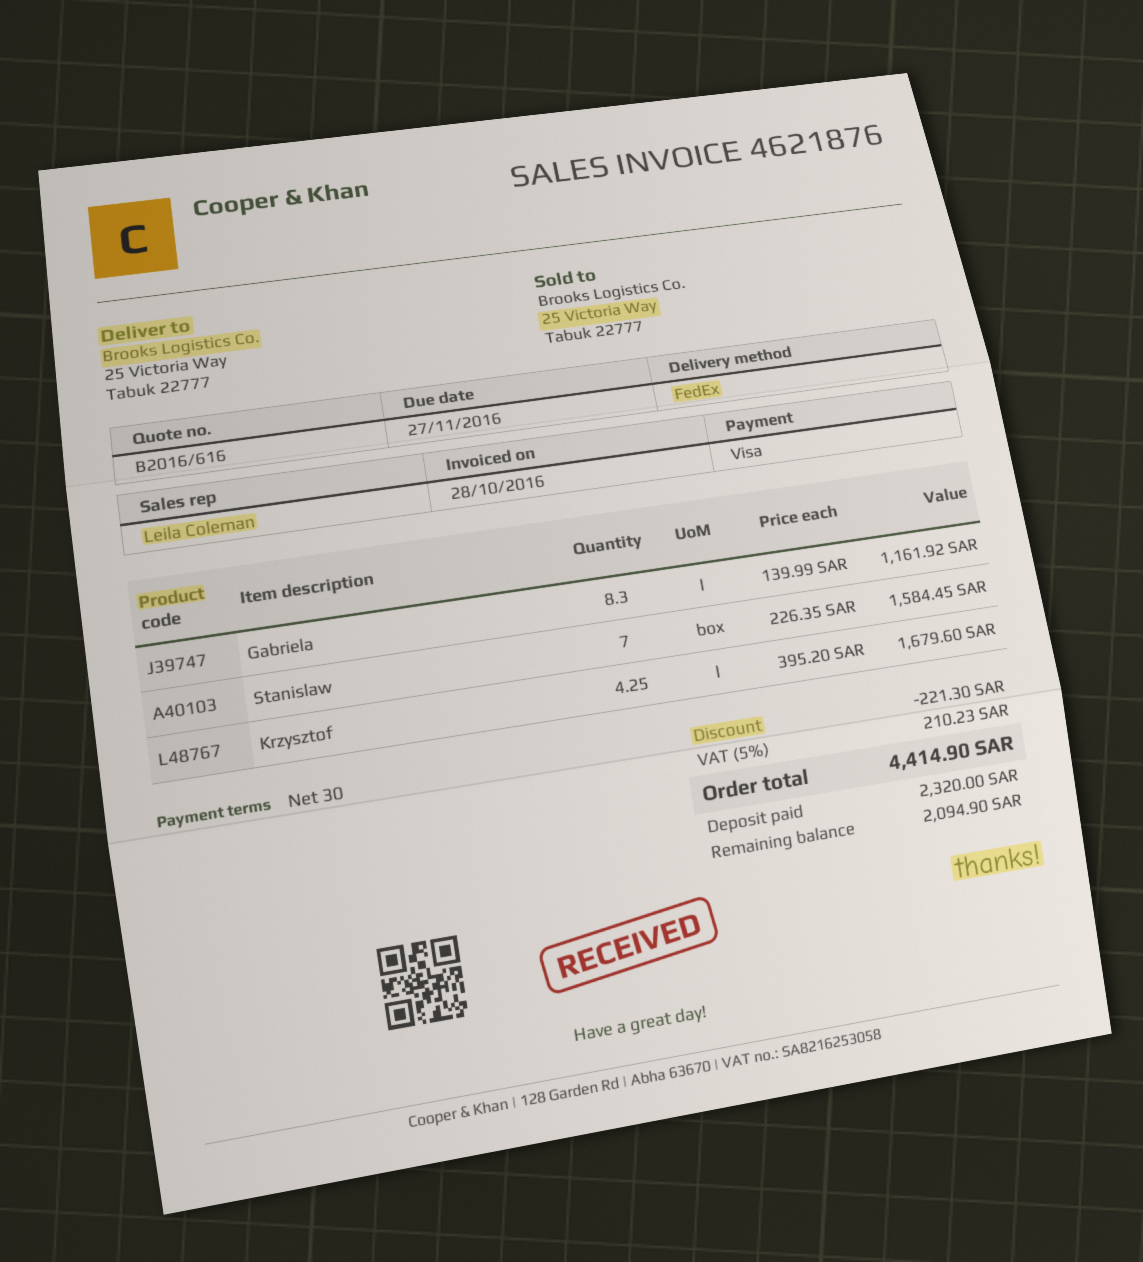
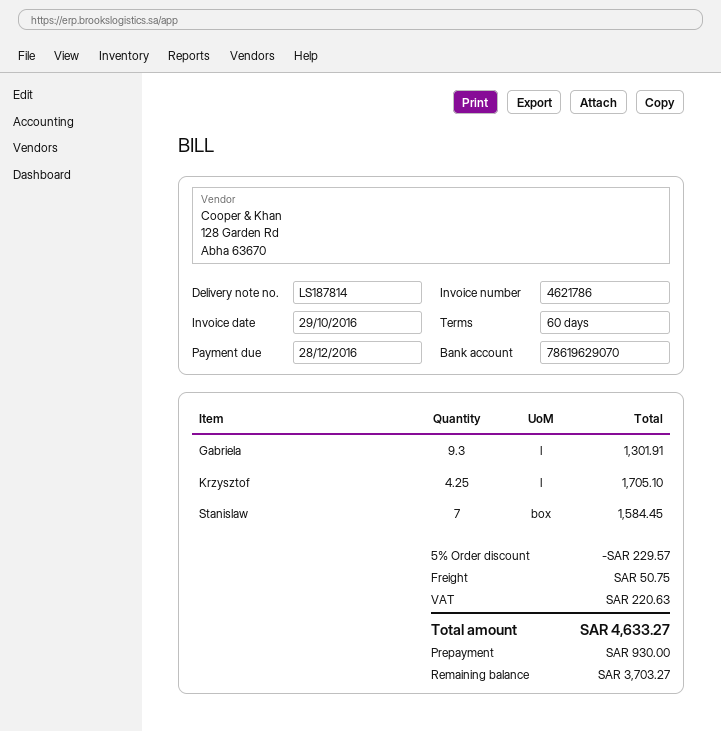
invoice number: 4621876 -> 4621786
invoice date: 2016-10-28 -> 2016-10-29
payment terms: 30 days -> 60 days
due date: 2016-11-27 -> 2016-12-28
Gabriela: 8.3 for 1161.92 -> 9.3 for 1301.91
Krzysztof: 4.25 for 1679.60 -> 4.25 for 1705.10
discount: 221.30 -> 229.57
shipping: none -> 50.75
tax: 210.23 -> 220.63
total: 4414.90 -> 4633.27
deposit: 2320.00 -> 930.00
balance: 2094.90 -> 3703.27

